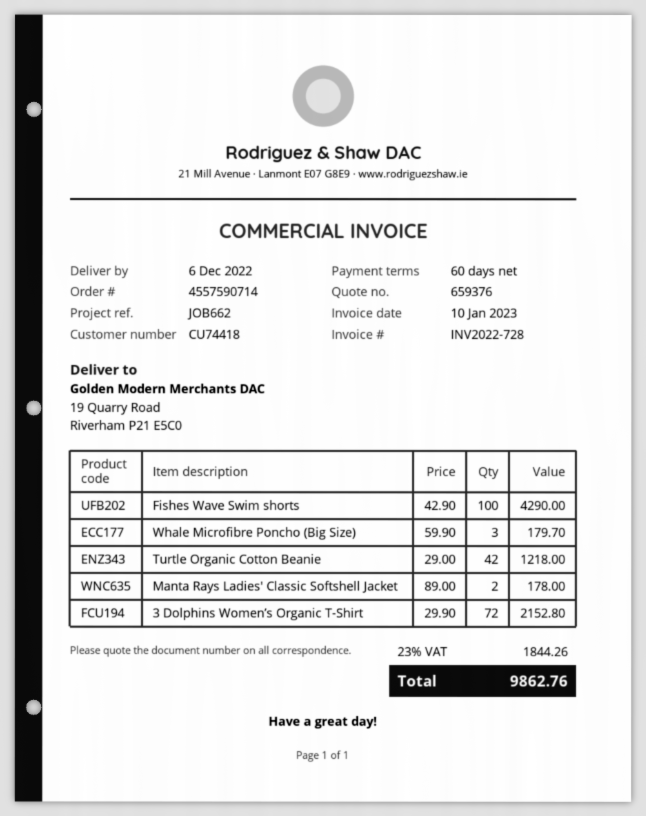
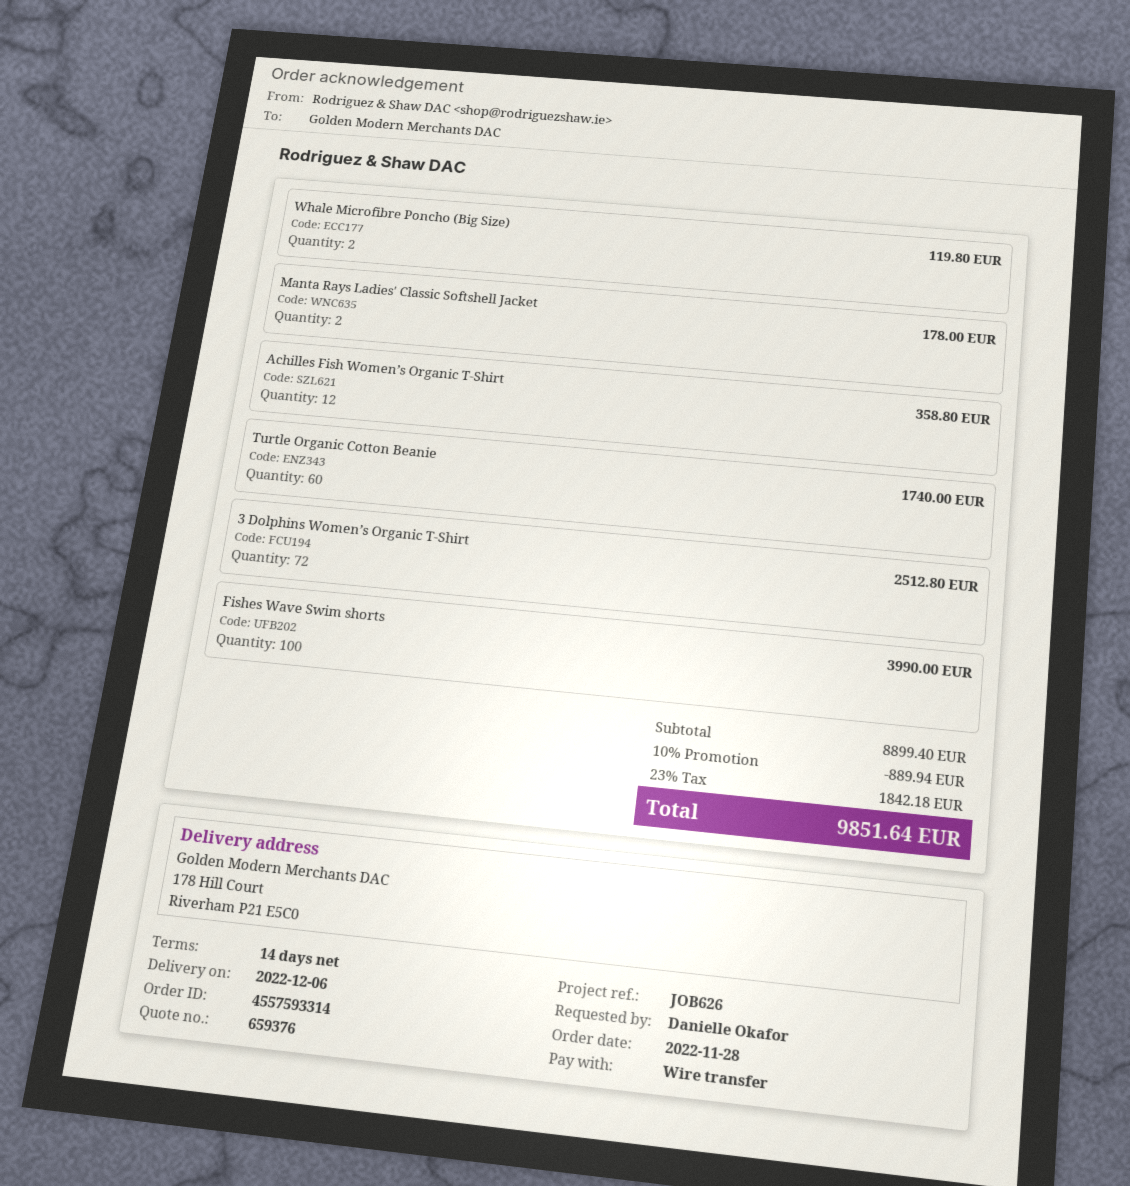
order number: 4557590714 -> 4557593314
payment terms: 60 days -> 14 days
reference: JOB662 -> JOB626
ship to: 19 Quarry Road, Riverham P21 E5C0 -> 178 Hill Court, Riverham P21 E5C0
Fishes Wave Swim shorts: 100 for 4290.00 -> 100 for 3990.00
Whale Microfibre Poncho (Big Size): 3 for 179.70 -> 2 for 119.80
Turtle Organic Cotton Beanie: 42 for 1218.00 -> 60 for 1740.00
3 Dolphins Women’s Organic T-Shirt: 72 for 2152.80 -> 72 for 2512.80
Achilles Fish Women’s Organic T-Shirt: none -> 12 for 358.80
discount: none -> 10% = 889.94
tax: 23% = 1844.26 -> 23% = 1842.18
total: 9862.76 -> 9851.64

